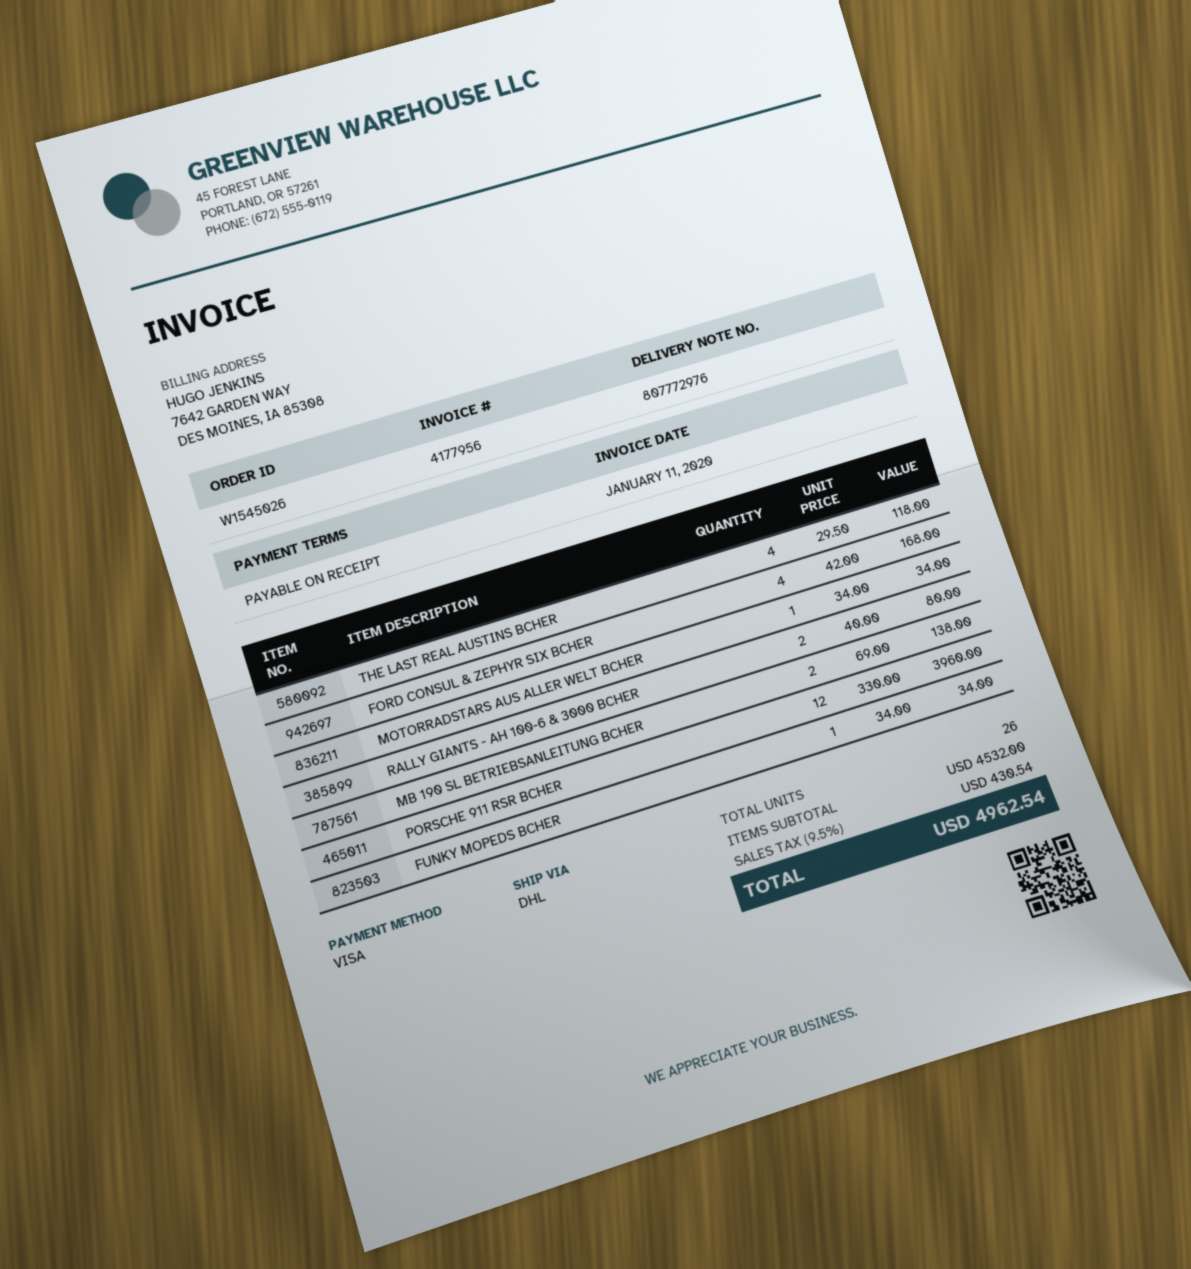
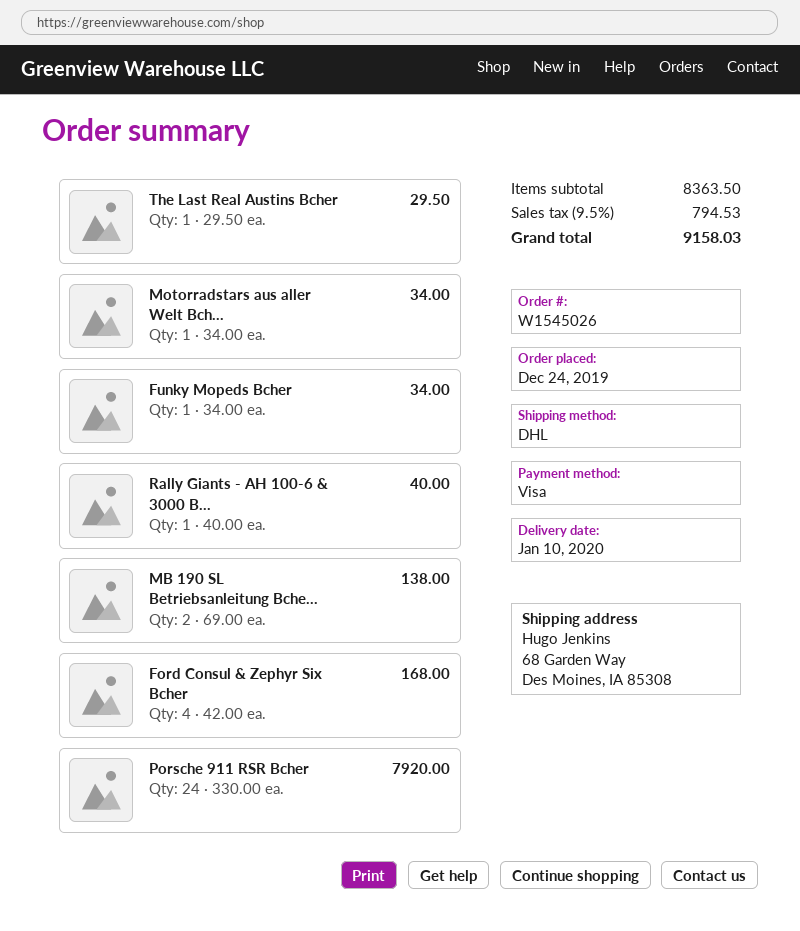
THE LAST REAL AUSTINS BCHER: 4 x 29.50 = 118.00 -> 1 x 29.50 = 29.50
RALLY GIANTS - AH 100-6 & 3000 BCHER: 2 x 40.00 = 80.00 -> 1 x 40.00 = 40.00
PORSCHE 911 RSR BCHER: 12 x 330.00 = 3960.00 -> 24 x 330.00 = 7920.00
subtotal: 4532.00 -> 8363.50
tax: 9.5% = 430.54 -> 9.5% = 794.53
total: 4962.54 -> 9158.03

